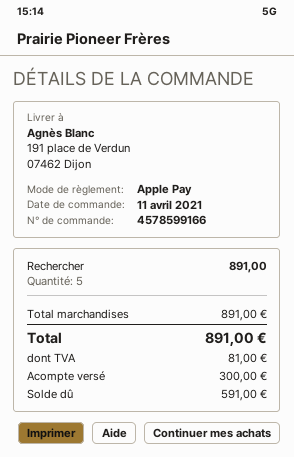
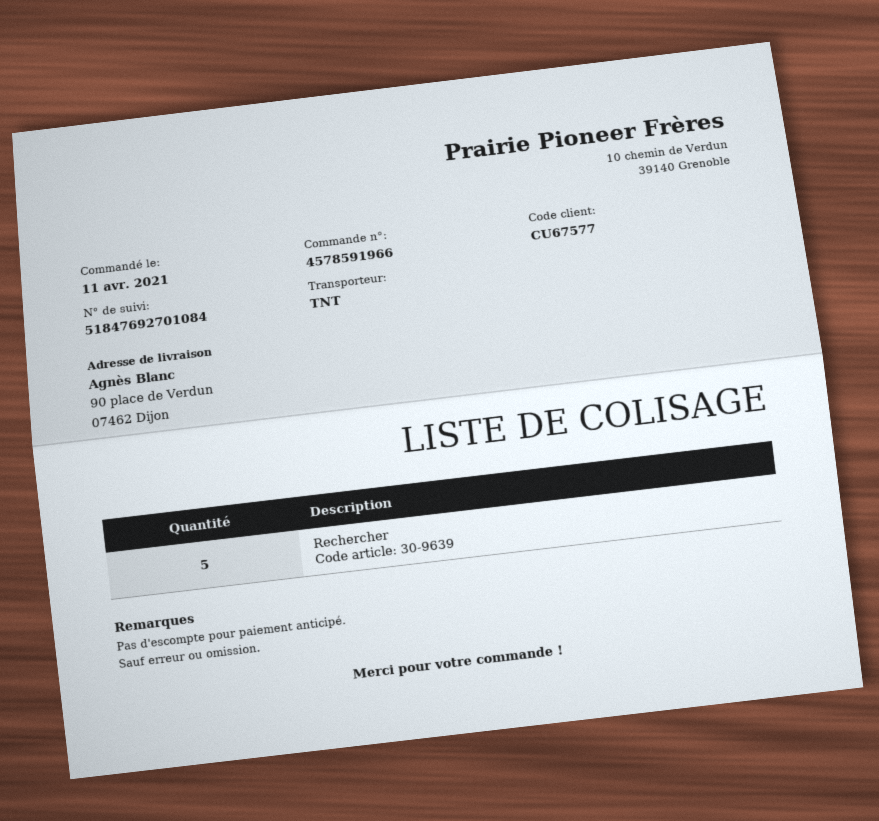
order number: 4578599166 -> 4578591966
ship to: 191 place de Verdun, 07462 Dijon -> 90 place de Verdun, 07462 Dijon

